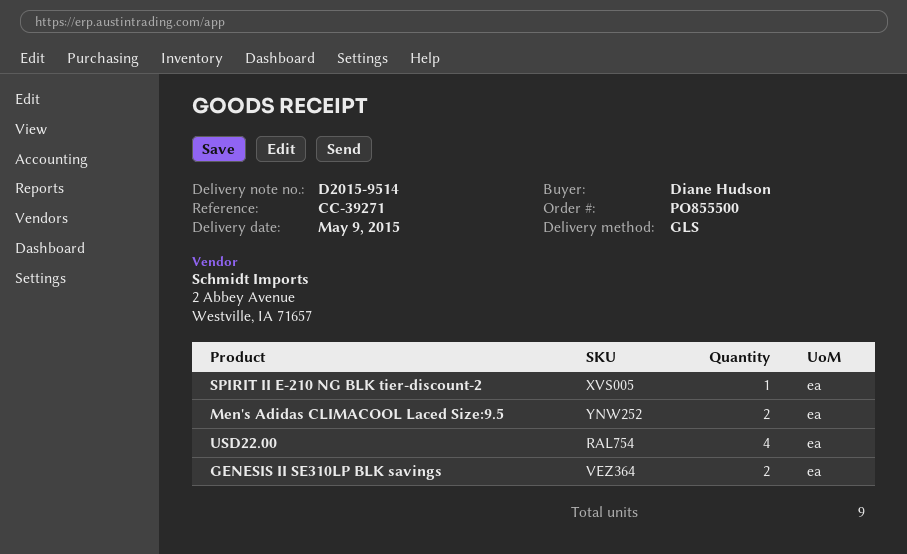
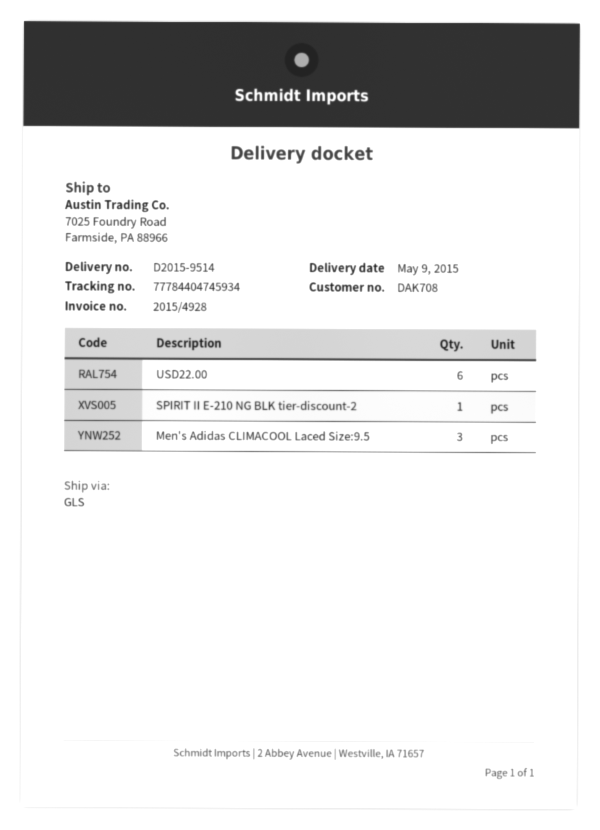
Men's Adidas CLIMACOOL Laced Size:9.5: 2 -> 3
USD22.00: 4 -> 6
GENESIS II SE310LP BLK savings: 2 -> none

